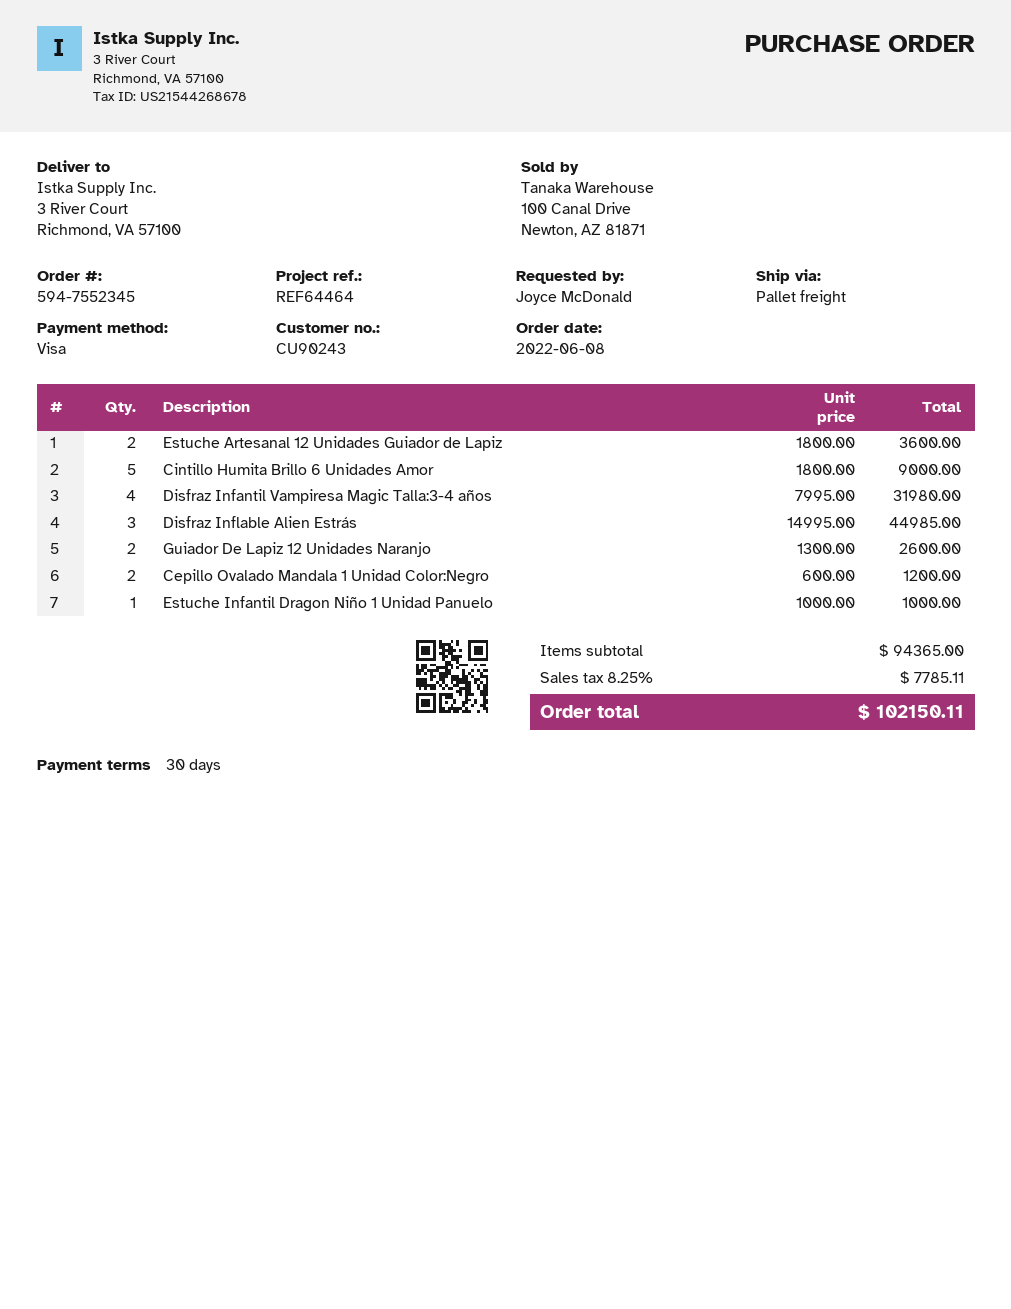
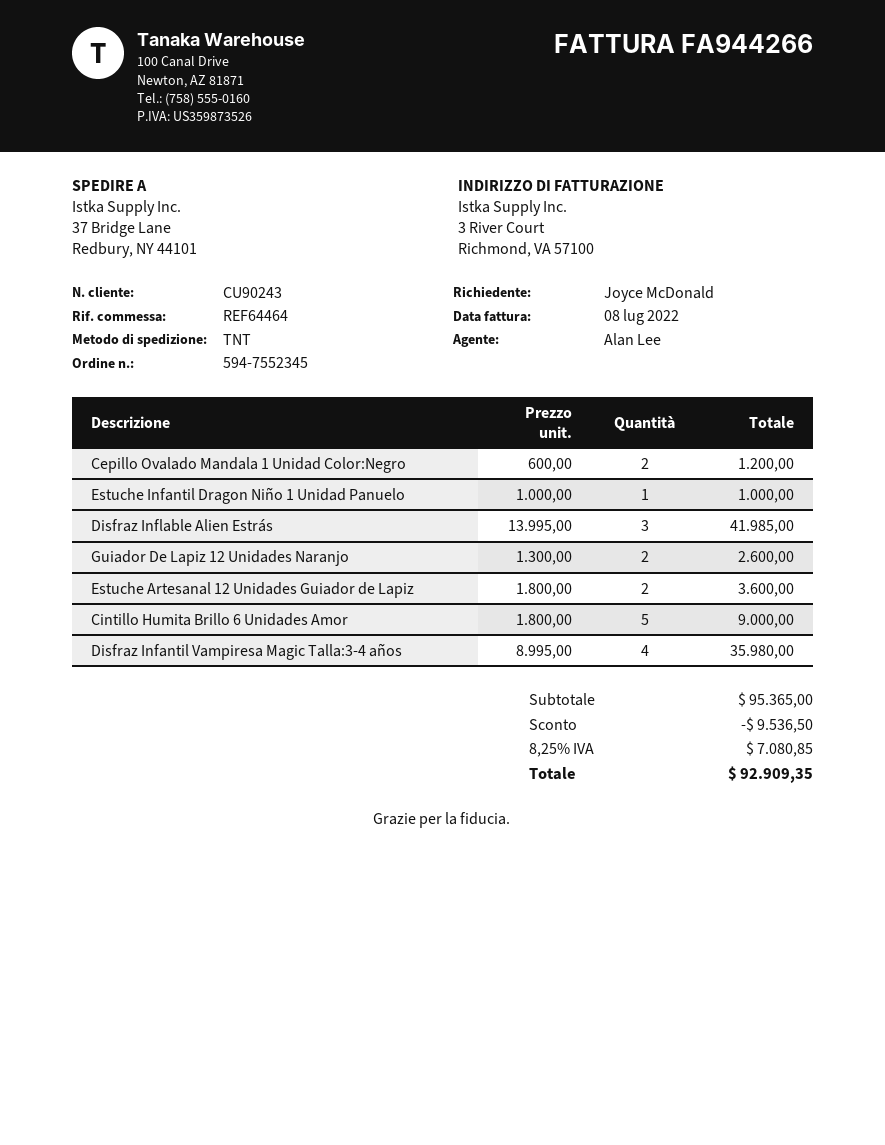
shipping method: pallet freight -> TNT
ship to: 3 River Court, Richmond, VA 57100 -> 37 Bridge Lane, Redbury, NY 44101
Disfraz Infantil Vampiresa Magic Talla:3-4 años: 4 x 7995.00 = 31980.00 -> 4 x 8995.00 = 35980.00
Disfraz Inflable Alien Estrás: 3 x 14995.00 = 44985.00 -> 3 x 13995.00 = 41985.00
subtotal: 94365.00 -> 95365.00
discount: none -> 9536.50
tax: 8.25% = 7785.11 -> 8.25% = 7080.85
total: 102150.11 -> 92909.35

